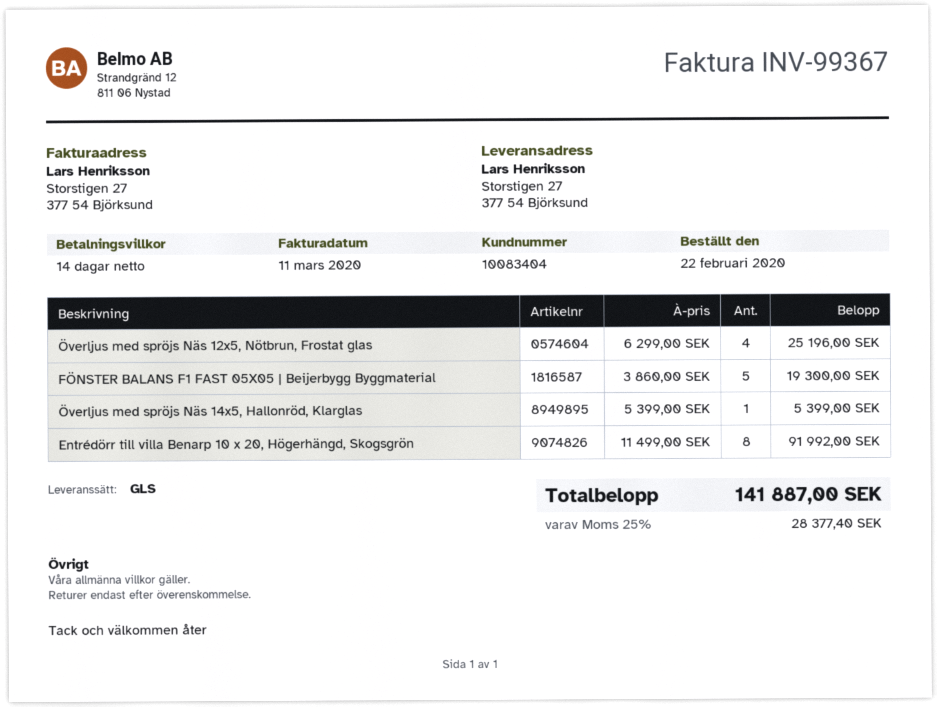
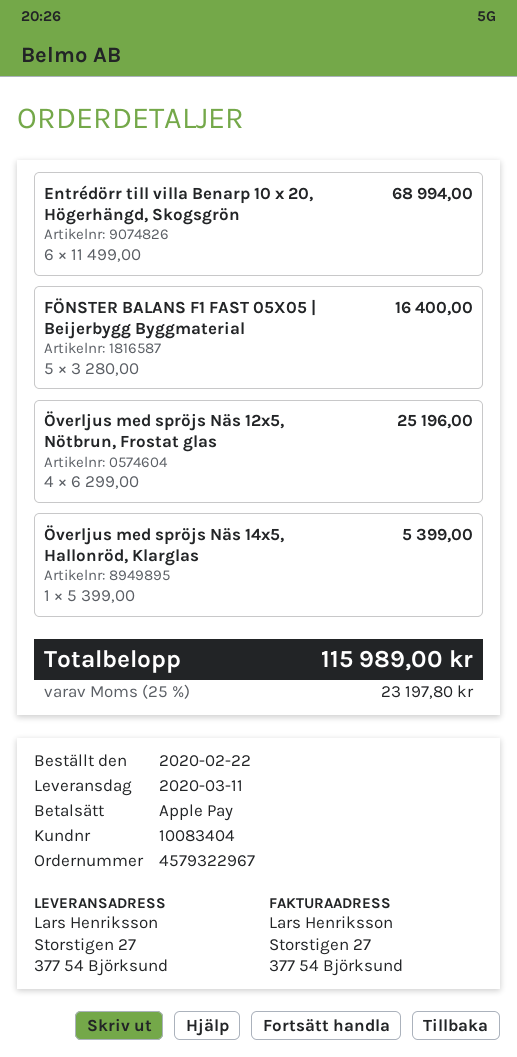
FÖNSTER BALANS F1 FAST 05X05 | Beijerbygg Byggmaterial: 5 x 3860.00 = 19300.00 -> 5 x 3280.00 = 16400.00
Entrédörr till villa Benarp 10 x 20, Högerhängd, Skogsgrön: 8 x 11499.00 = 91992.00 -> 6 x 11499.00 = 68994.00
tax: 25% = 28377.40 -> 25% = 23197.80
total: 141887.00 -> 115989.00

